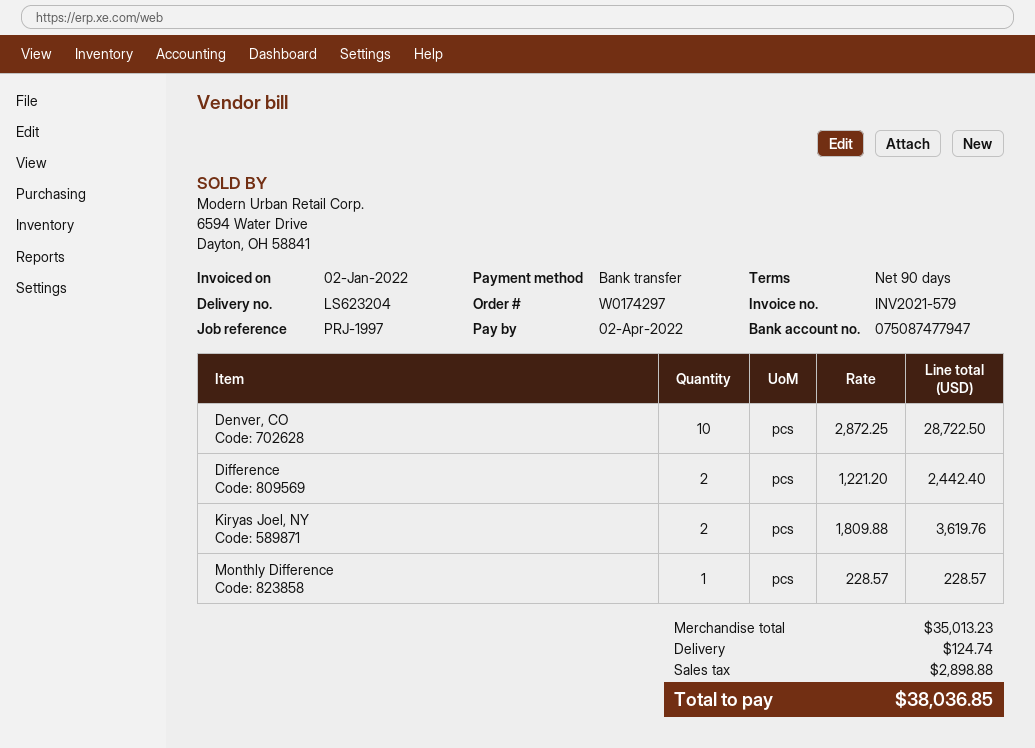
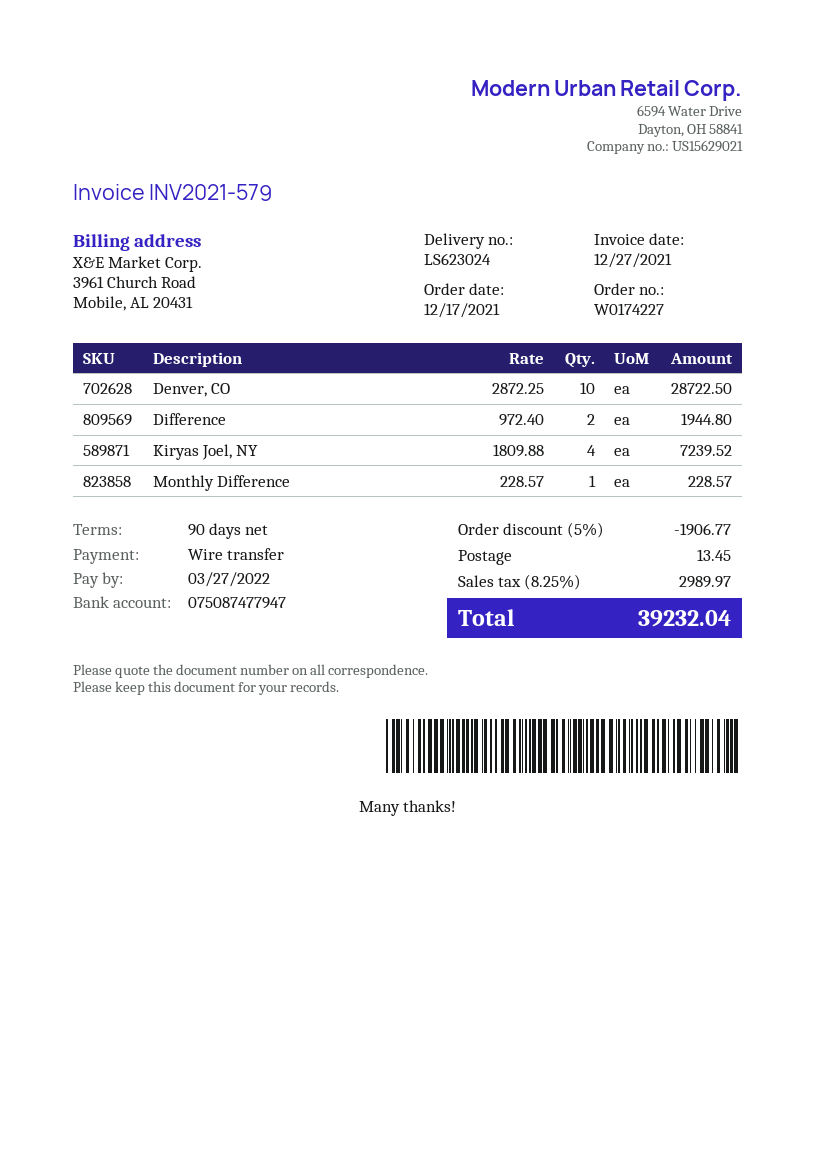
order number: W0174297 -> W0174227
delivery note number: LS623204 -> LS623024
invoice date: 2022-01-02 -> 2021-12-27
due date: 2022-04-02 -> 2022-03-27
Difference: 2 x 1221.20 = 2442.40 -> 2 x 972.40 = 1944.80
Kiryas Joel, NY: 2 x 1809.88 = 3619.76 -> 4 x 1809.88 = 7239.52
discount: none -> 5% = 1906.77
shipping: 124.74 -> 13.45
tax: 2898.88 -> 2989.97
total: 38036.85 -> 39232.04

